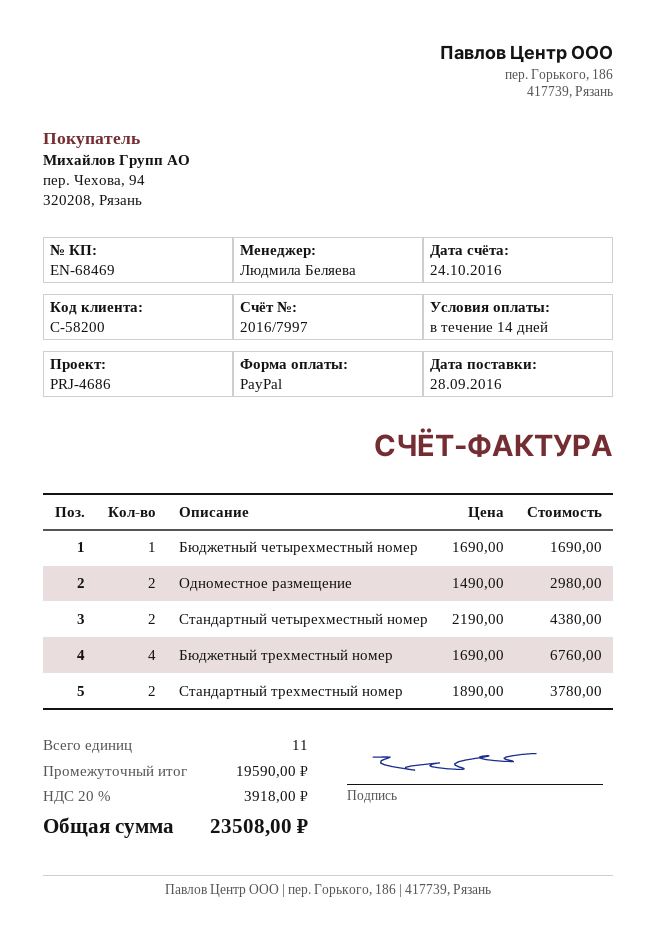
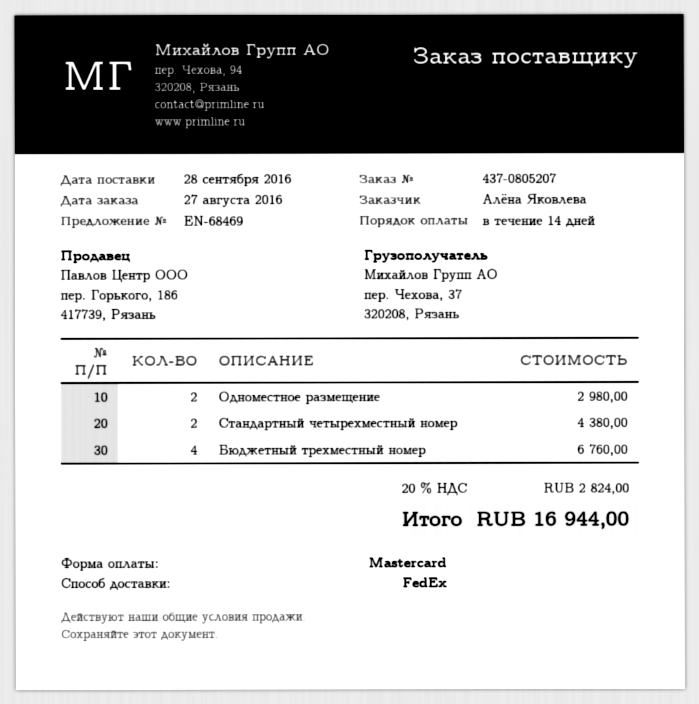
payment method: PayPal -> Mastercard
Бюджетный четырехместный номер: 1 for 1690.00 -> none
Стандартный трехместный номер: 2 for 3780.00 -> none
tax: 20% = 3918.00 -> 20% = 2824.00
total: 23508.00 -> 16944.00

